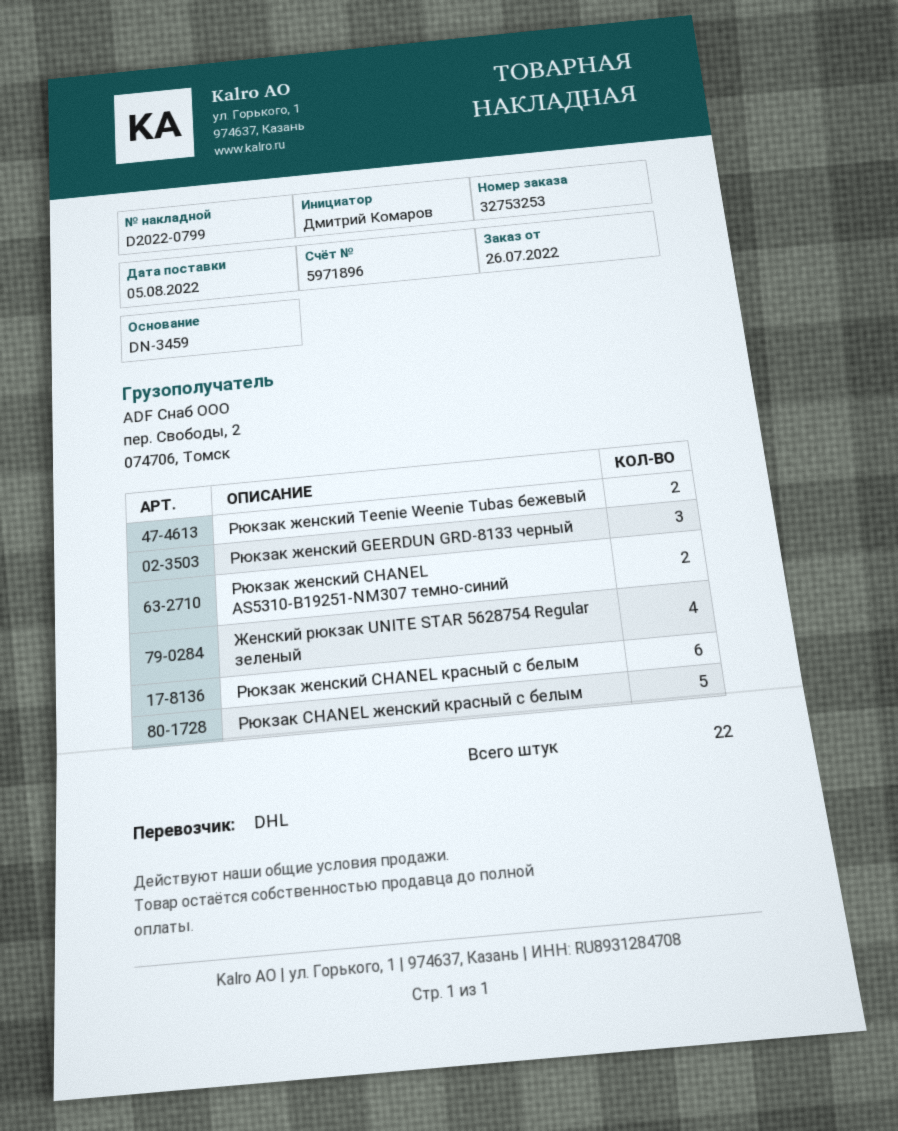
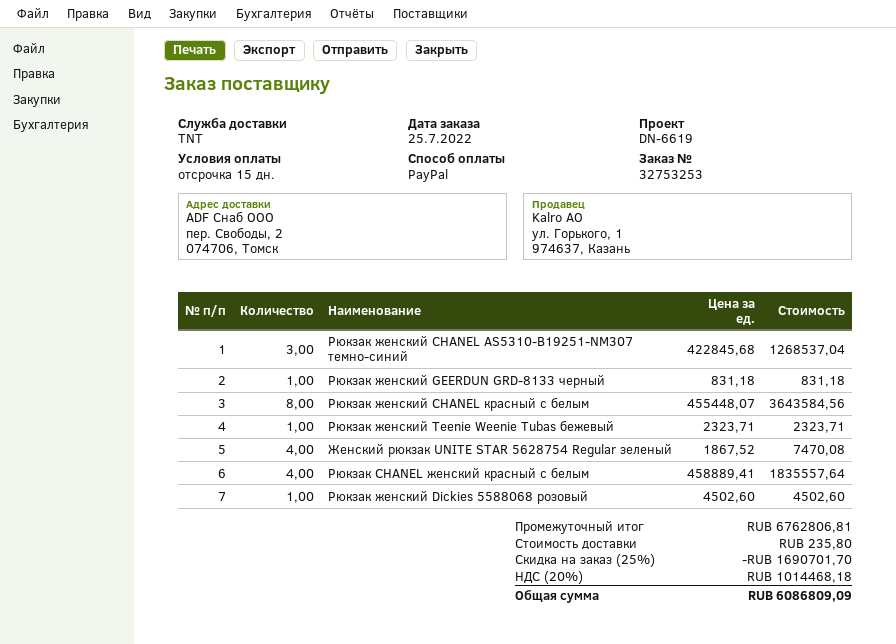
order date: 2022-07-26 -> 2022-07-25
reference: DN-3459 -> DN-6619
shipping method: DHL -> TNT
Рюкзак женский Teenie Weenie Tubas бежевый: 2 -> 1
Рюкзак женский GEERDUN GRD-8133 черный: 3 -> 1
Рюкзак женский CHANEL AS5310-B19251-NM307 темно-синий: 2 -> 3
Рюкзак женский CHANEL красный с белым: 6 -> 8
Рюкзак CHANEL женский красный с белым: 5 -> 4
Рюкзак женский Dickies 5588068 розовый: none -> 1

